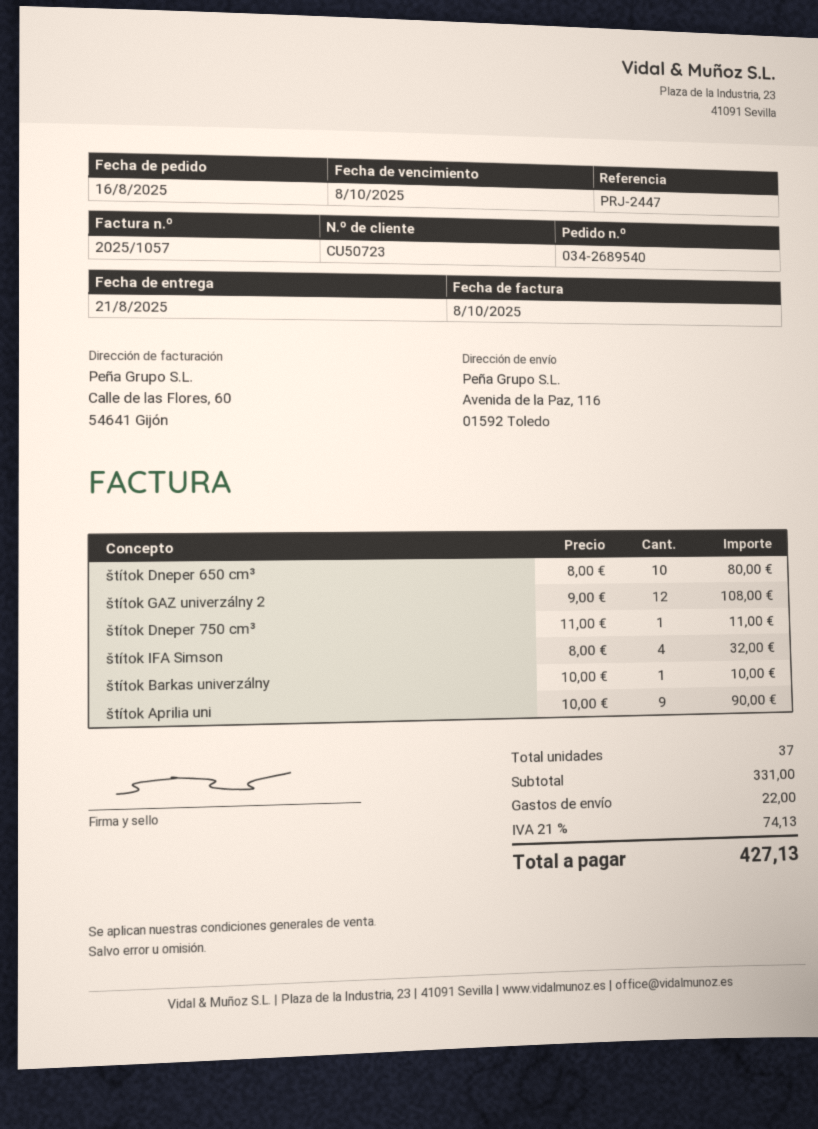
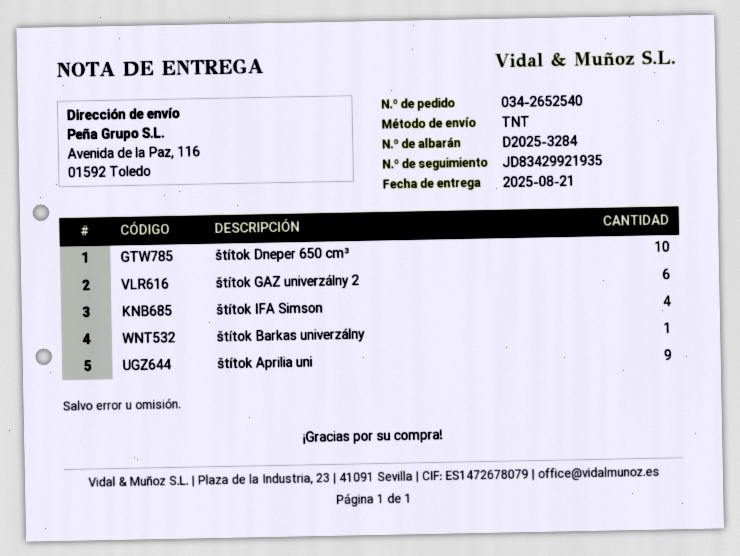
order number: 034-2689540 -> 034-2652540
štítok GAZ univerzálny 2: 12 -> 6
štítok Dneper 750 cm³: 1 -> none

